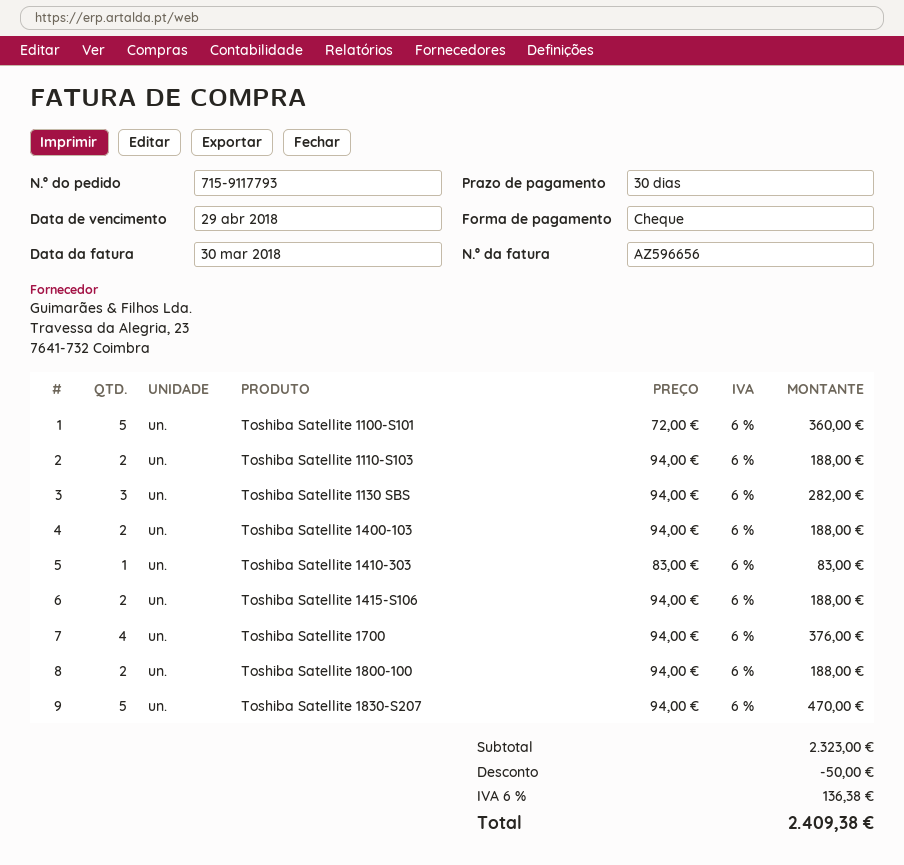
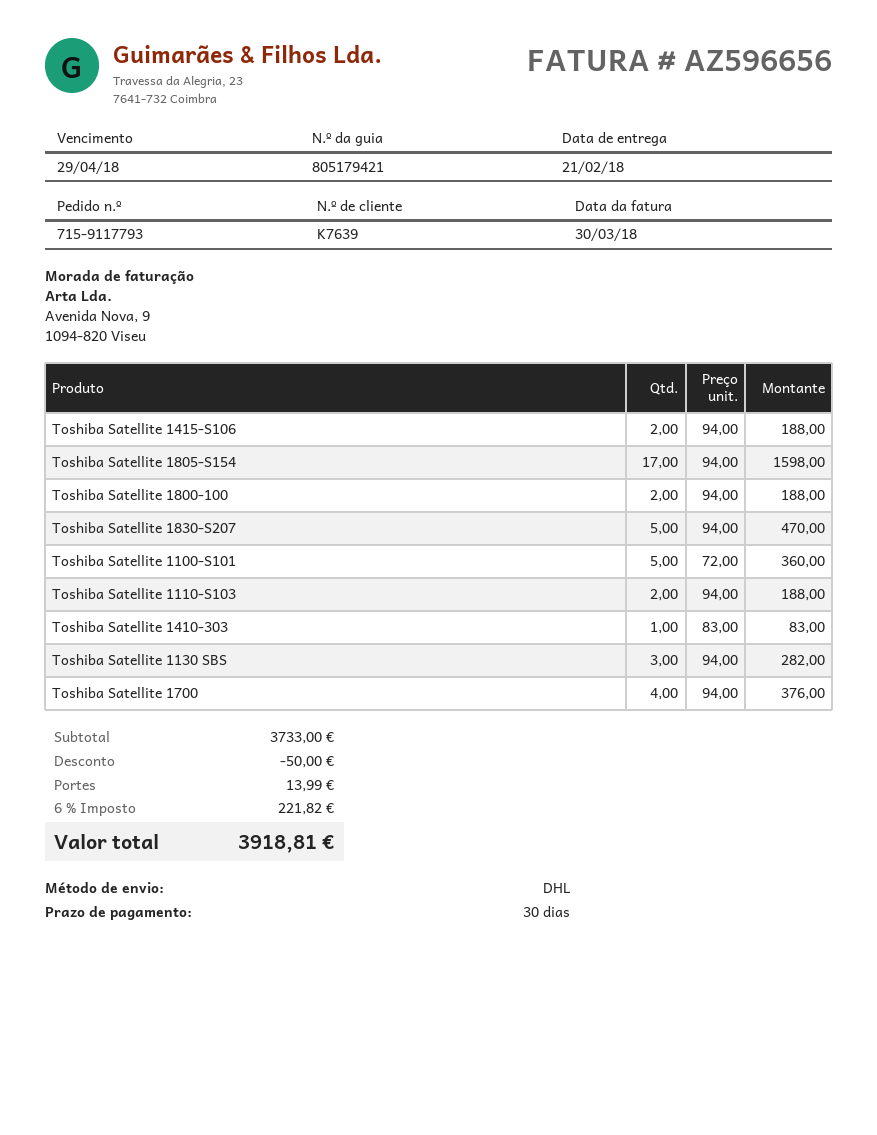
Toshiba Satellite 1400-103: 2 x 94.00 = 188.00 -> none
Toshiba Satellite 1805-S154: none -> 17 x 94.00 = 1598.00
subtotal: 2323.00 -> 3733.00
shipping: none -> 13.99
tax: 6% = 136.38 -> 6% = 221.82
total: 2409.38 -> 3918.81

